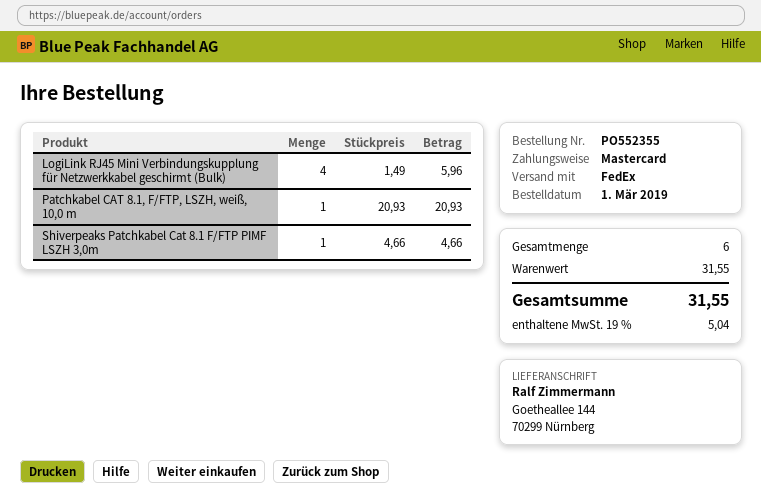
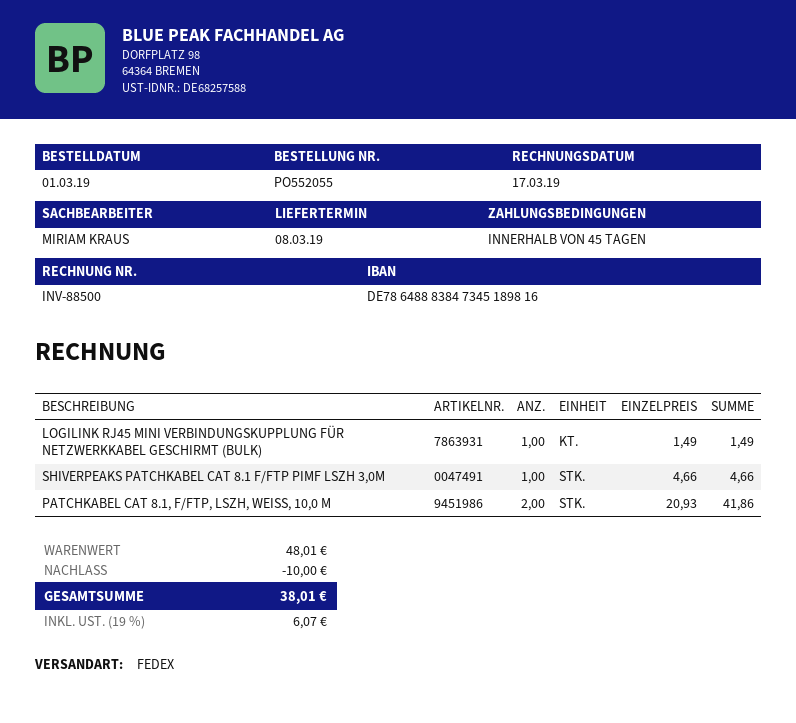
order number: PO552355 -> PO552055
LogiLink RJ45 Mini Verbindungskupplung für Netzwerkkabel geschirmt (Bulk): 4 x 1.49 = 5.96 -> 1 x 1.49 = 1.49
Patchkabel CAT 8.1, F/FTP, LSZH, weiß, 10,0 m: 1 x 20.93 = 20.93 -> 2 x 20.93 = 41.86
subtotal: 31.55 -> 48.01
discount: none -> 10.00
tax: 19% = 5.04 -> 19% = 6.07
total: 31.55 -> 38.01

